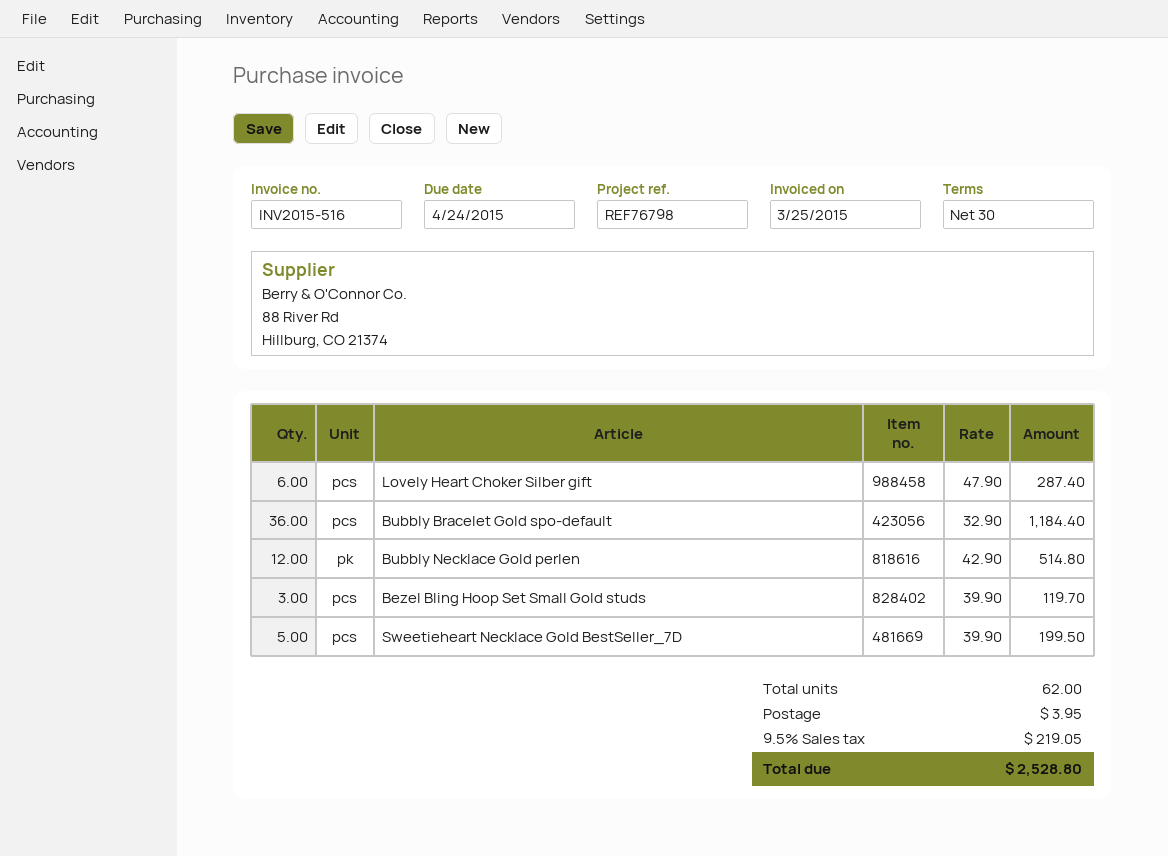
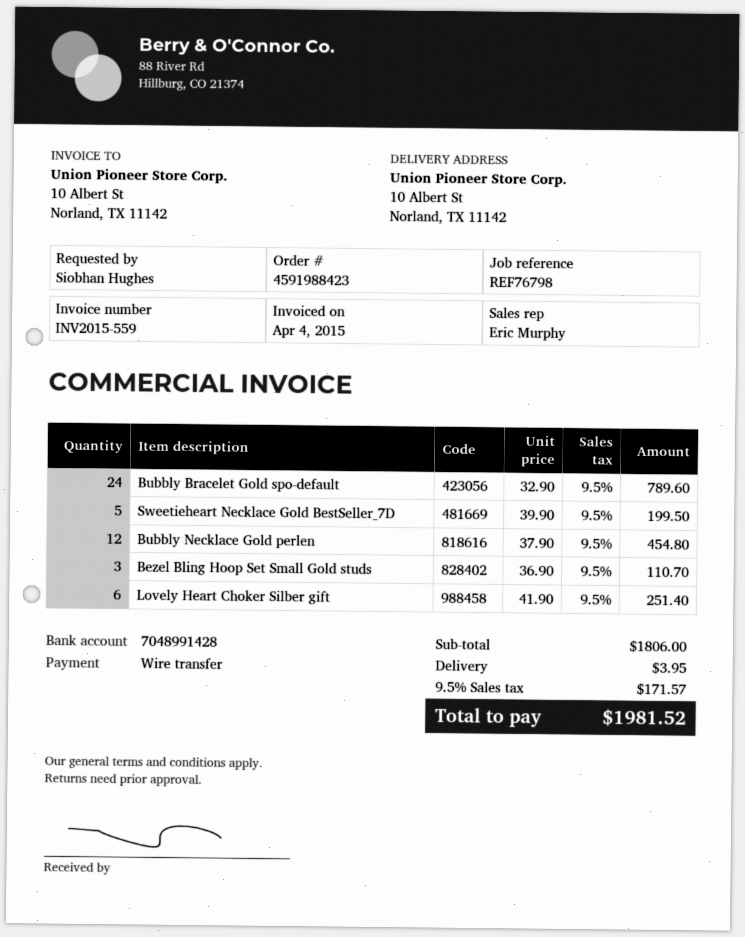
invoice number: INV2015-516 -> INV2015-559
invoice date: 2015-03-25 -> 2015-04-04
Lovely Heart Choker Silber gift: 6 x 47.90 = 287.40 -> 6 x 41.90 = 251.40
Bubbly Bracelet Gold spo-default: 36 x 32.90 = 1184.40 -> 24 x 32.90 = 789.60
Bubbly Necklace Gold perlen: 12 x 42.90 = 514.80 -> 12 x 37.90 = 454.80
Bezel Bling Hoop Set Small Gold studs: 3 x 39.90 = 119.70 -> 3 x 36.90 = 110.70
tax: 9.5% = 219.05 -> 9.5% = 171.57
total: 2528.80 -> 1981.52

